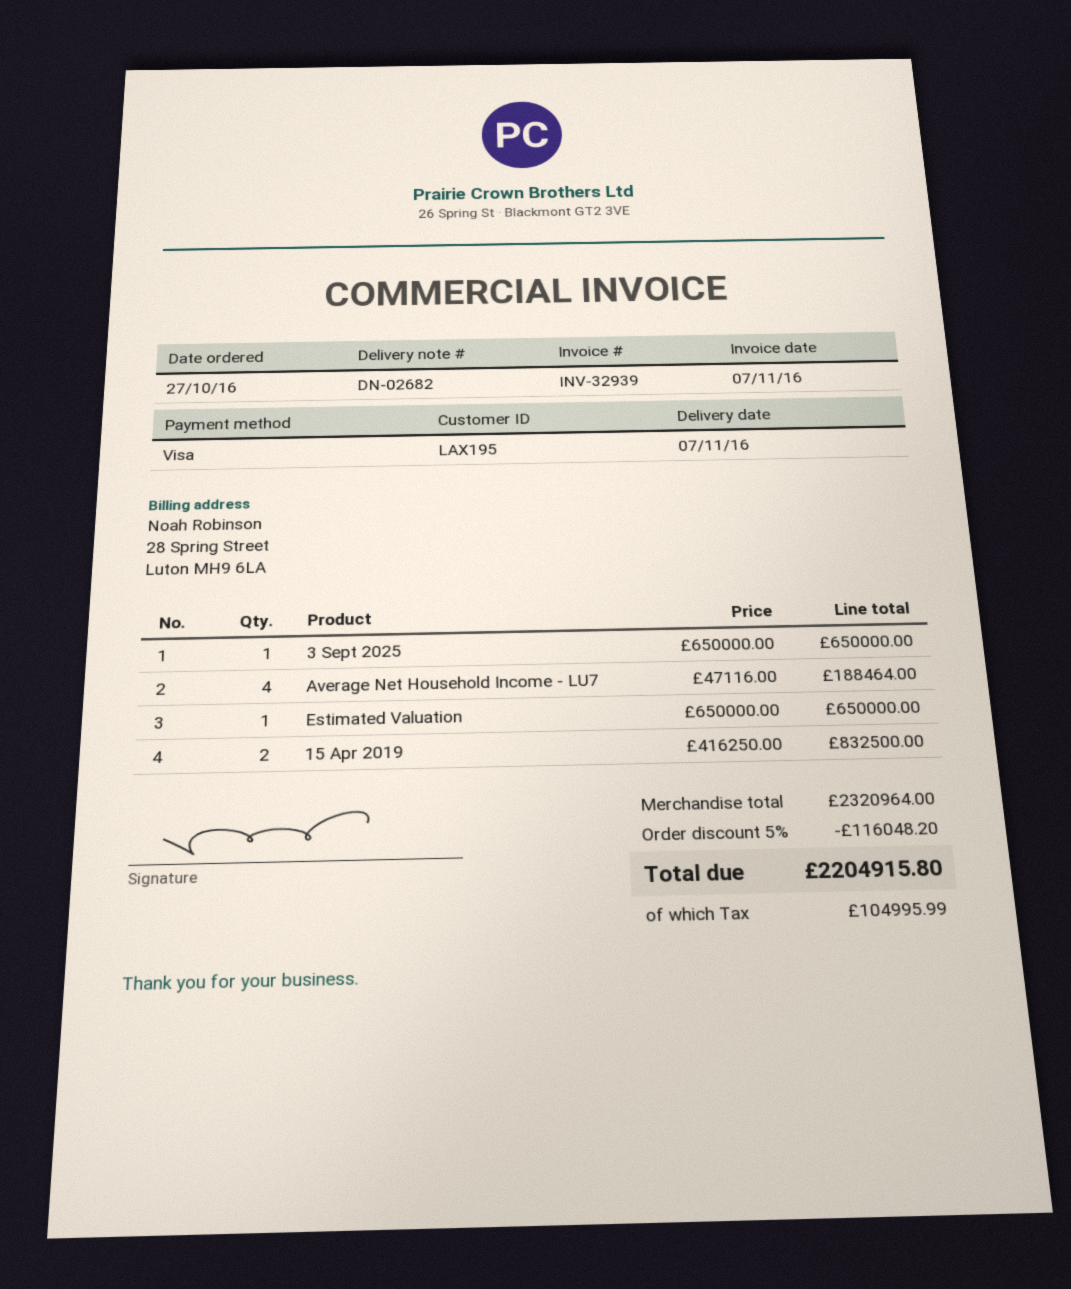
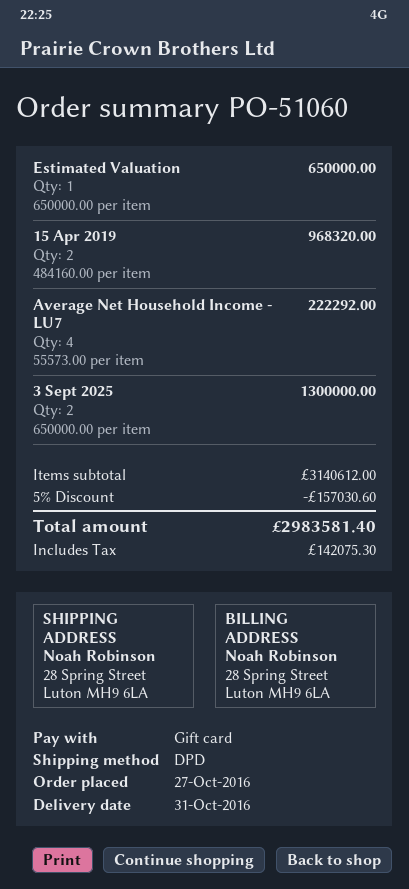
delivery date: 2016-11-07 -> 2016-10-31
payment method: Visa -> gift card
3 Sept 2025: 1 x 650000.00 = 650000.00 -> 2 x 650000.00 = 1300000.00
Average Net Household Income - LU7: 4 x 47116.00 = 188464.00 -> 4 x 55573.00 = 222292.00
15 Apr 2019: 2 x 416250.00 = 832500.00 -> 2 x 484160.00 = 968320.00
subtotal: 2320964.00 -> 3140612.00
discount: 5% = 116048.20 -> 5% = 157030.60
tax: 104995.99 -> 142075.30
total: 2204915.80 -> 2983581.40

